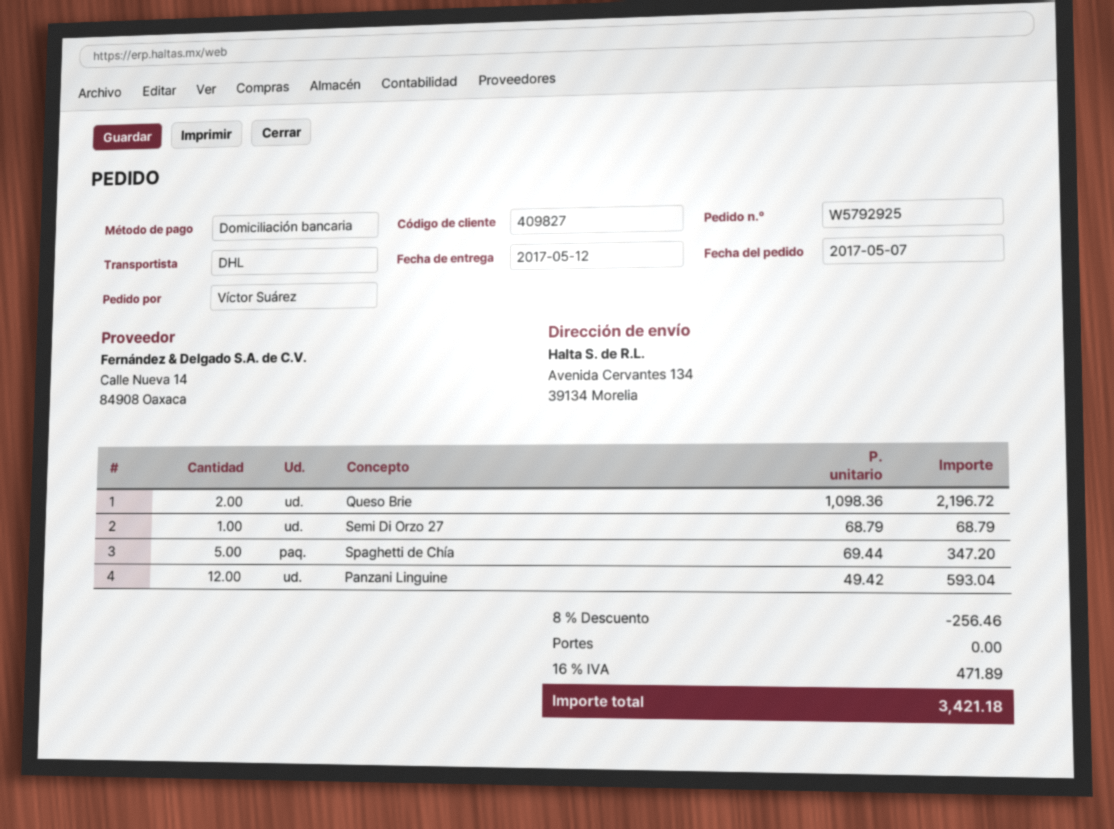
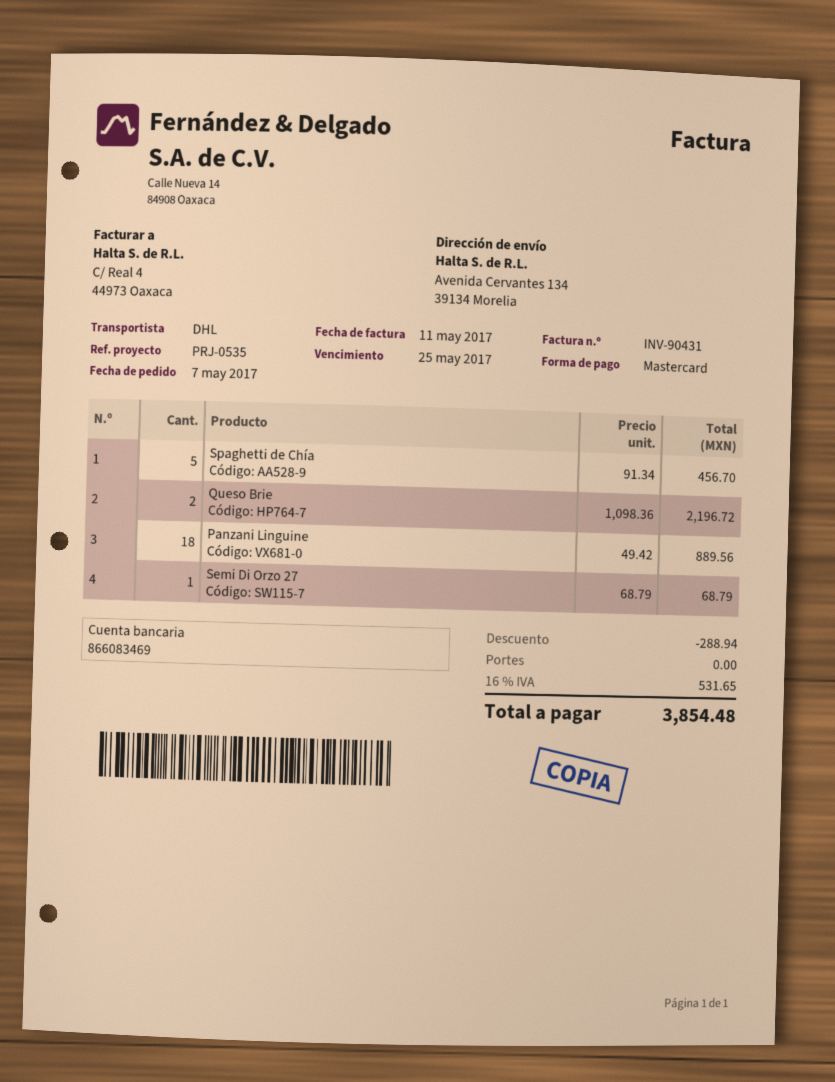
payment method: direct debit -> Mastercard
Spaghetti de Chía: 5 x 69.44 = 347.20 -> 5 x 91.34 = 456.70
Panzani Linguine: 12 x 49.42 = 593.04 -> 18 x 49.42 = 889.56
discount: 256.46 -> 288.94
tax: 16% = 471.89 -> 16% = 531.65
total: 3421.18 -> 3854.48

